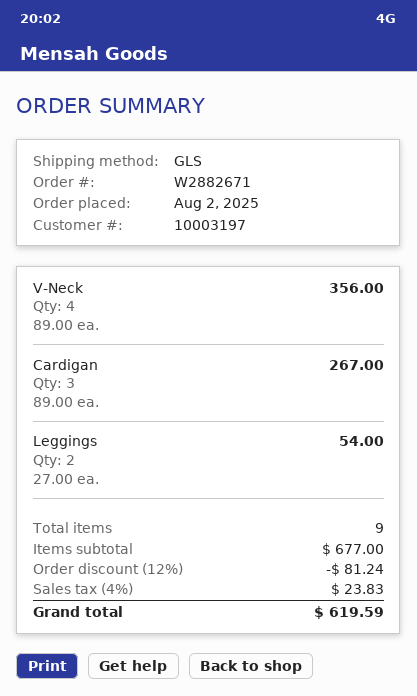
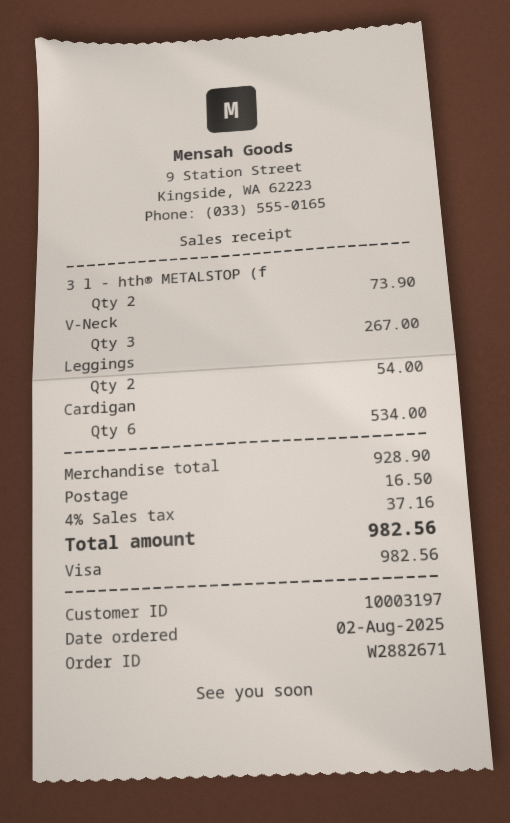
V-Neck: 4 for 356.00 -> 3 for 267.00
Cardigan: 3 for 267.00 -> 6 for 534.00
3 l - hth® METALSTOP (f: none -> 2 for 73.90
subtotal: 677.00 -> 928.90
discount: 12% = 81.24 -> none
shipping: none -> 16.50
tax: 4% = 23.83 -> 4% = 37.16
total: 619.59 -> 982.56

